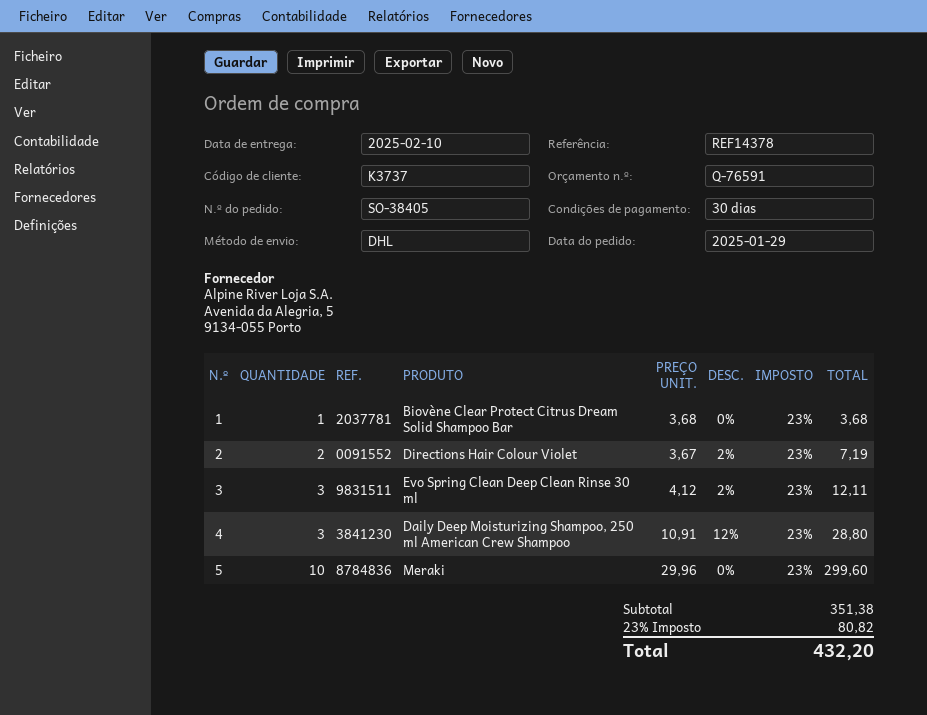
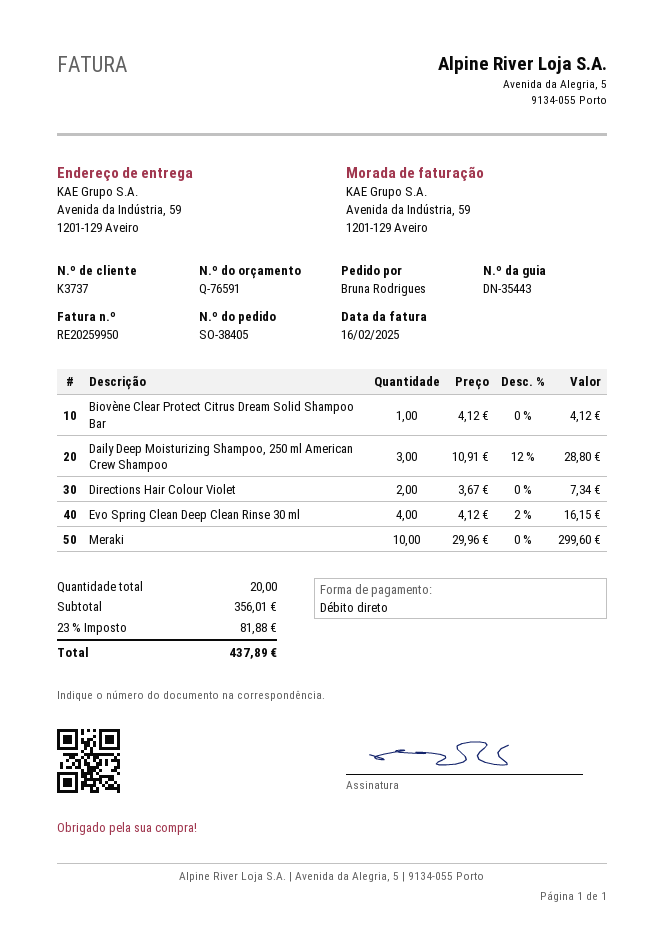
Biovène Clear Protect Citrus Dream Solid Shampoo Bar: 1 x 3.68 = 3.68 -> 1 x 4.12 = 4.12
Directions Hair Colour Violet: 2 x 3.67 - 2% = 7.19 -> 2 x 3.67 = 7.34
Evo Spring Clean Deep Clean Rinse 30 ml: 3 x 4.12 - 2% = 12.11 -> 4 x 4.12 - 2% = 16.15
subtotal: 351.38 -> 356.01
tax: 23% = 80.82 -> 23% = 81.88
total: 432.20 -> 437.89

